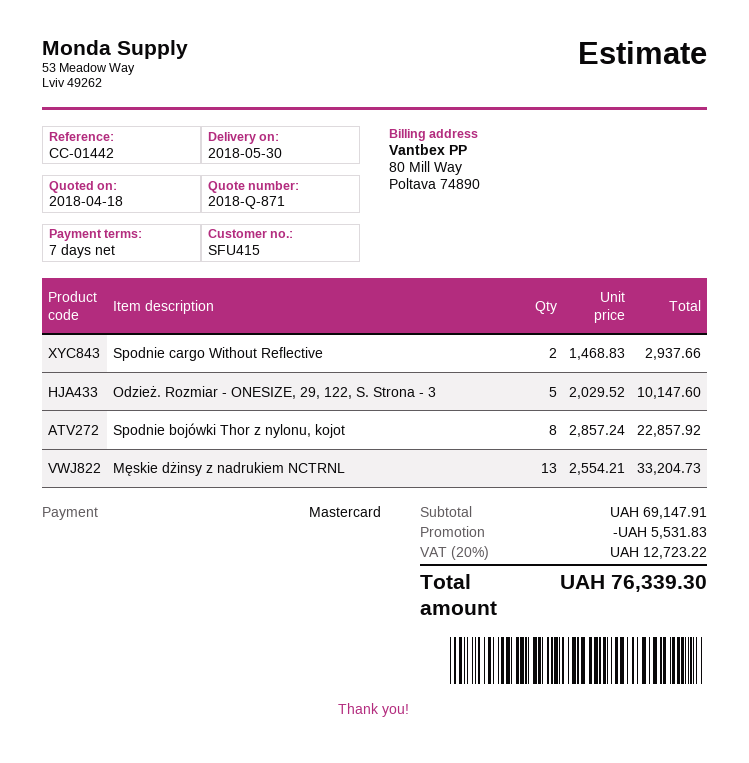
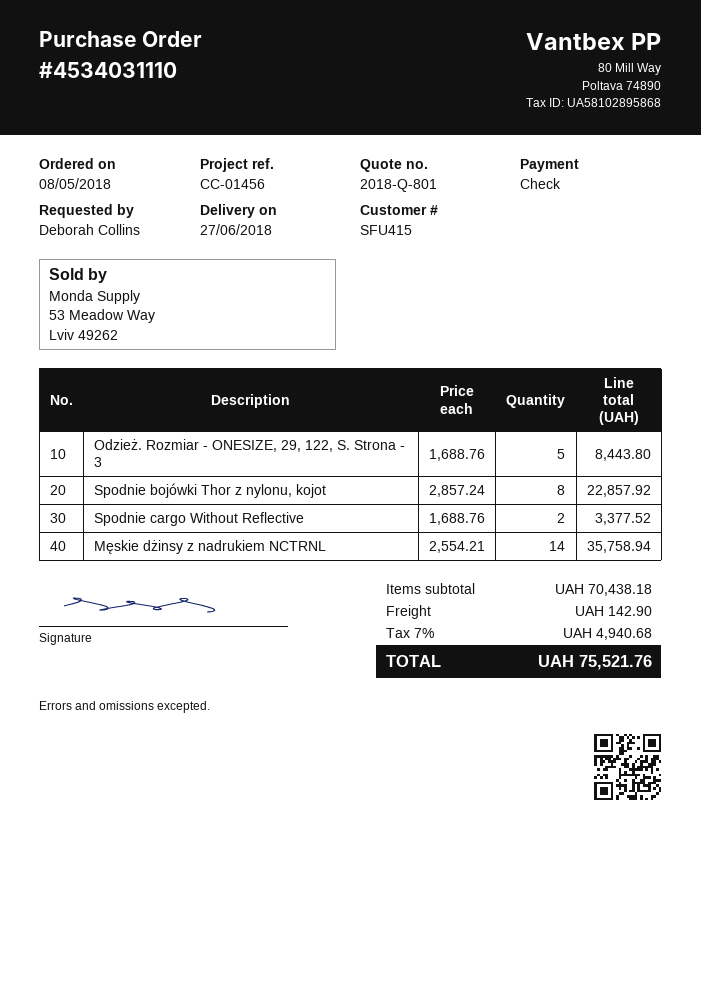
quote number: 2018-Q-871 -> 2018-Q-801
delivery date: 2018-05-30 -> 2018-06-27
reference: CC-01442 -> CC-01456
payment method: Mastercard -> cheque
Spodnie cargo Without Reflective: 2 x 1468.83 = 2937.66 -> 2 x 1688.76 = 3377.52
Odzież. Rozmiar - ONESIZE, 29, 122, S. Strona - 3: 5 x 2029.52 = 10147.60 -> 5 x 1688.76 = 8443.80
Męskie dżinsy z nadrukiem NCTRNL: 13 x 2554.21 = 33204.73 -> 14 x 2554.21 = 35758.94
subtotal: 69147.91 -> 70438.18
discount: 5531.83 -> none
shipping: none -> 142.90
tax: 20% = 12723.22 -> 7% = 4940.68
total: 76339.30 -> 75521.76

